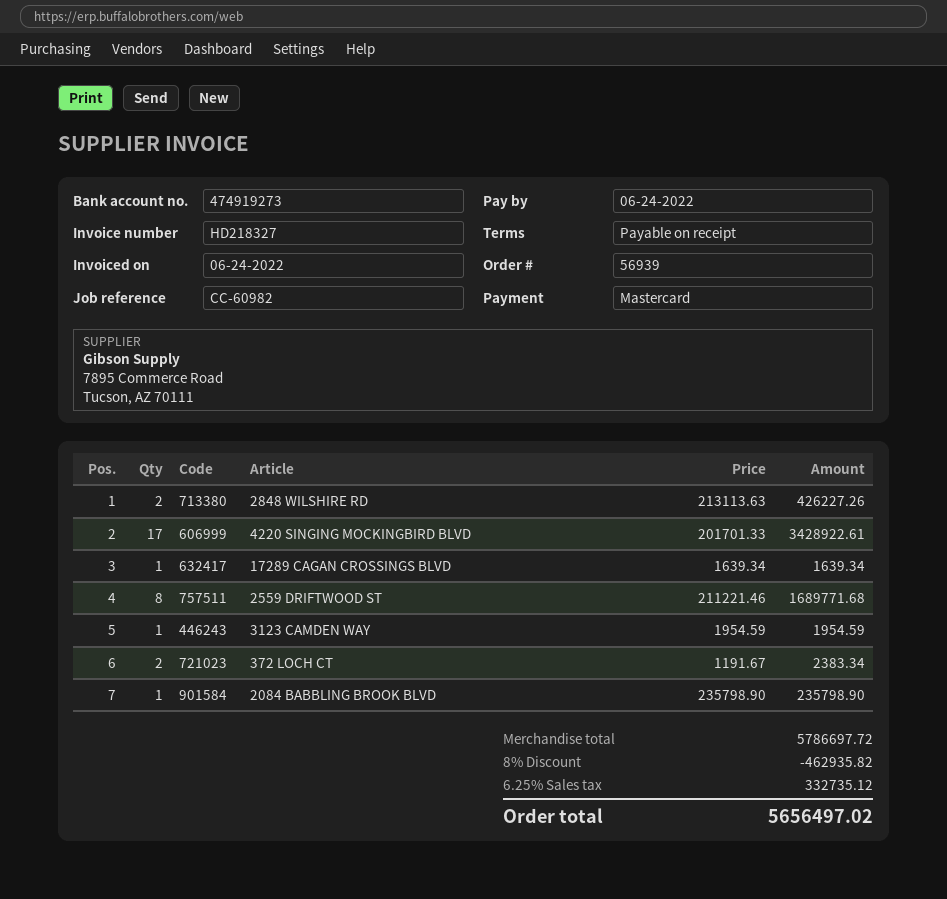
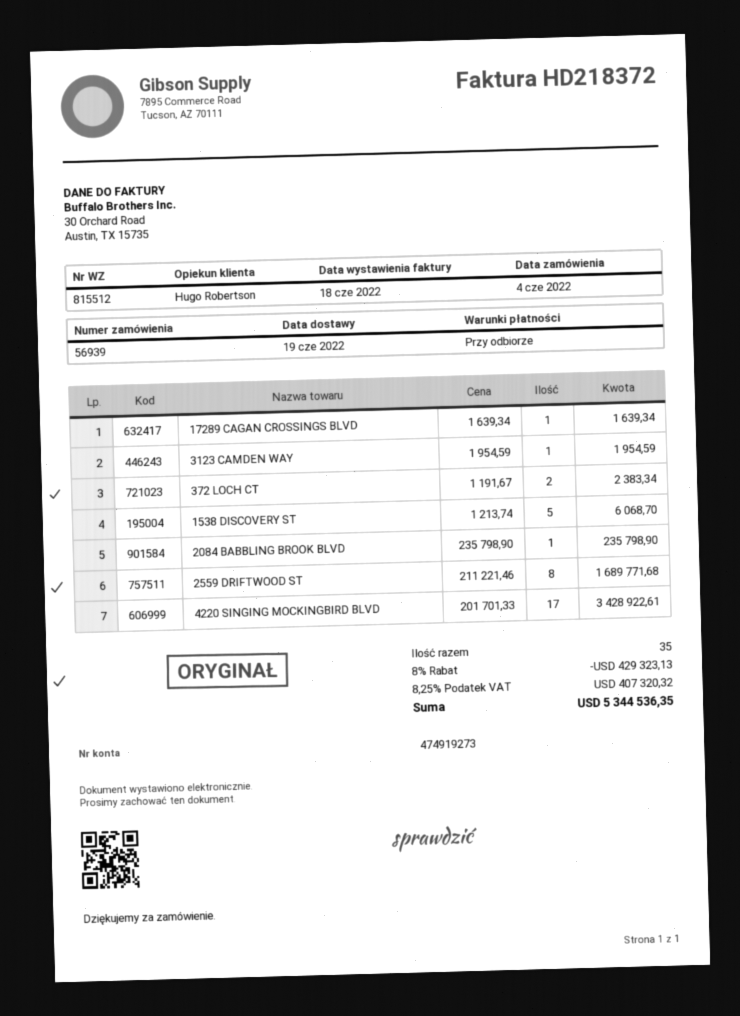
invoice number: HD218327 -> HD218372
invoice date: 2022-06-24 -> 2022-06-18
2848 WILSHIRE RD: 2 x 213113.63 = 426227.26 -> none
1538 DISCOVERY ST: none -> 5 x 1213.74 = 6068.70
discount: 8% = 462935.82 -> 8% = 429323.13
tax: 6.25% = 332735.12 -> 8.25% = 407320.32
total: 5656497.02 -> 5344536.35

